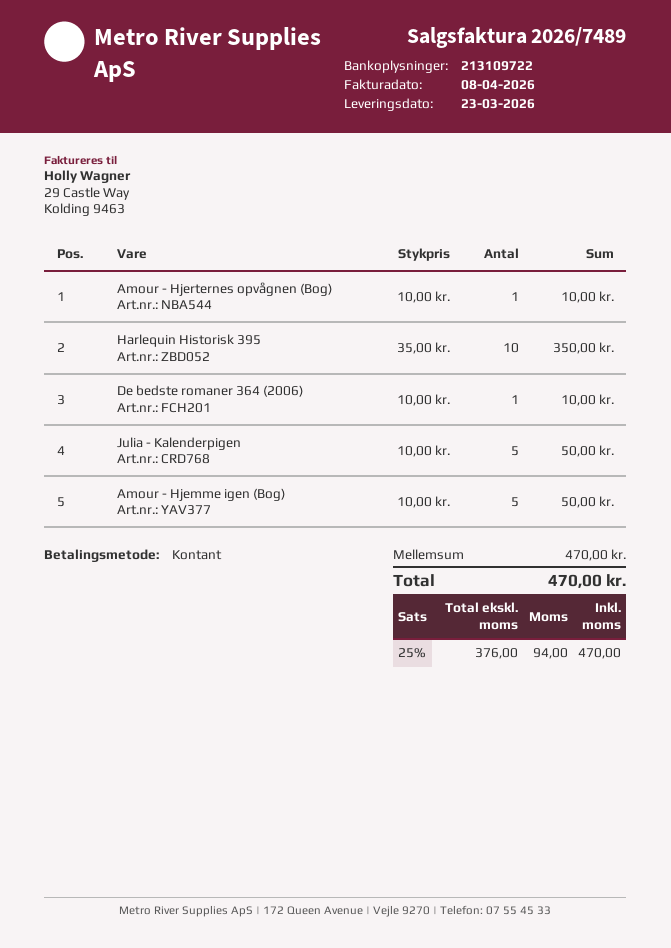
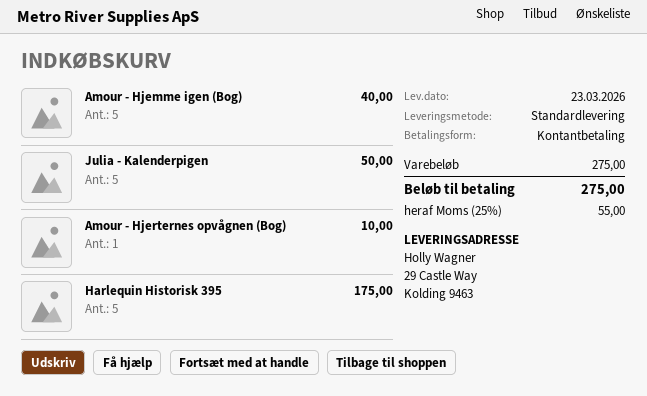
Harlequin Historisk 395: 10 for 350.00 -> 5 for 175.00
De bedste romaner 364 (2006): 1 for 10.00 -> none
Amour - Hjemme igen (Bog): 5 for 50.00 -> 5 for 40.00
subtotal: 470.00 -> 275.00
tax: 25% = 94.00 -> 25% = 55.00
total: 470.00 -> 275.00

